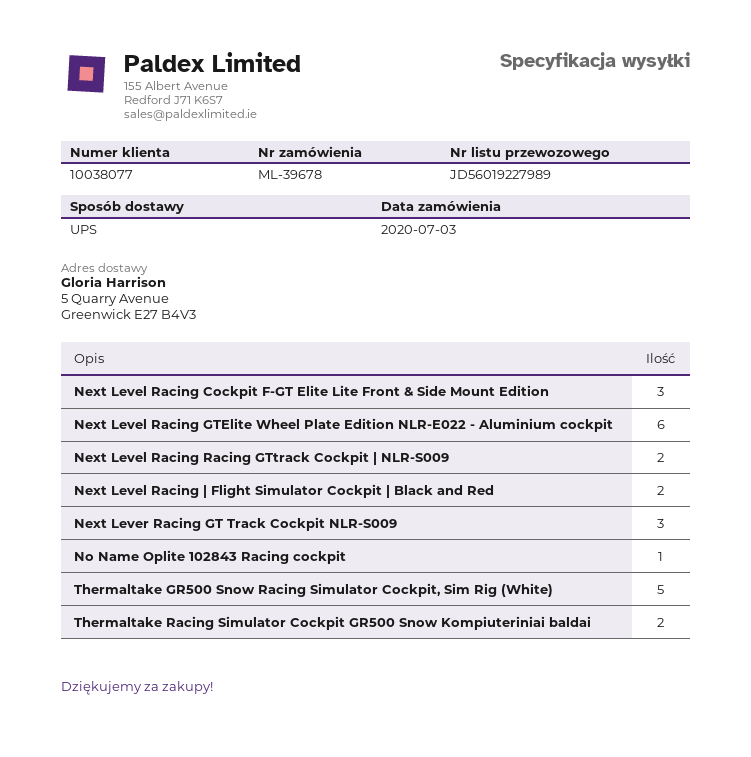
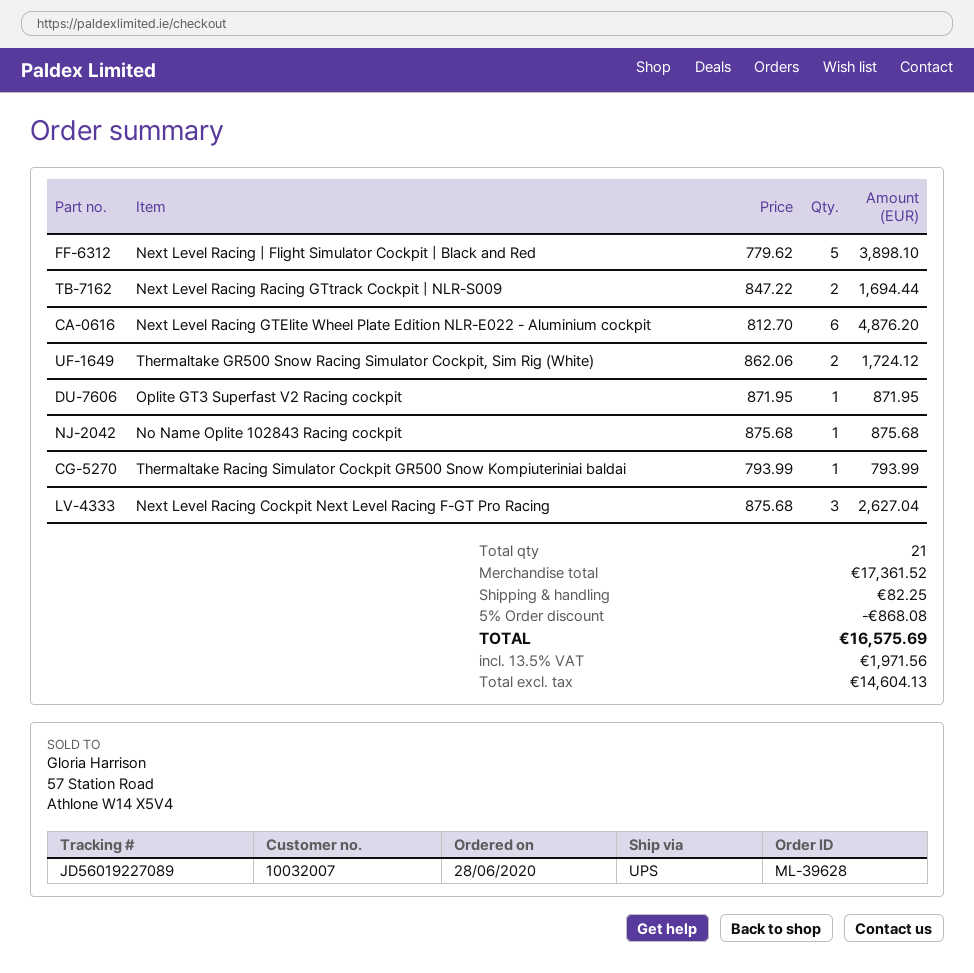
order number: ML-39678 -> ML-39628
order date: 2020-07-03 -> 2020-06-28
customer number: 10038077 -> 10032007
tracking number: JD56019227989 -> JD56019227089
Next Level Racing Cockpit F-GT Elite Lite Front & Side Mount Edition: 3 -> none
Next Level Racing | Flight Simulator Cockpit | Black and Red: 2 -> 5
Next Lever Racing GT Track Cockpit NLR-S009: 3 -> none
Thermaltake GR500 Snow Racing Simulator Cockpit, Sim Rig (White): 5 -> 2
Thermaltake Racing Simulator Cockpit GR500 Snow Kompiuteriniai baldai: 2 -> 1
Oplite GT3 Superfast V2 Racing cockpit: none -> 1
Next Level Racing Cockpit Next Level Racing F-GT Pro Racing: none -> 3

